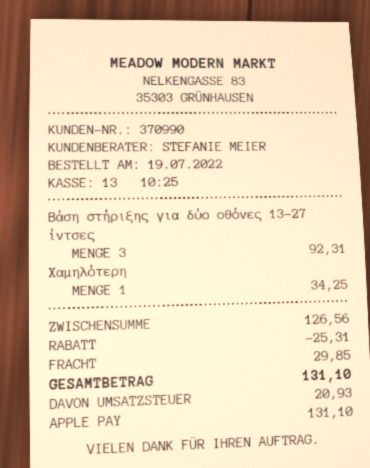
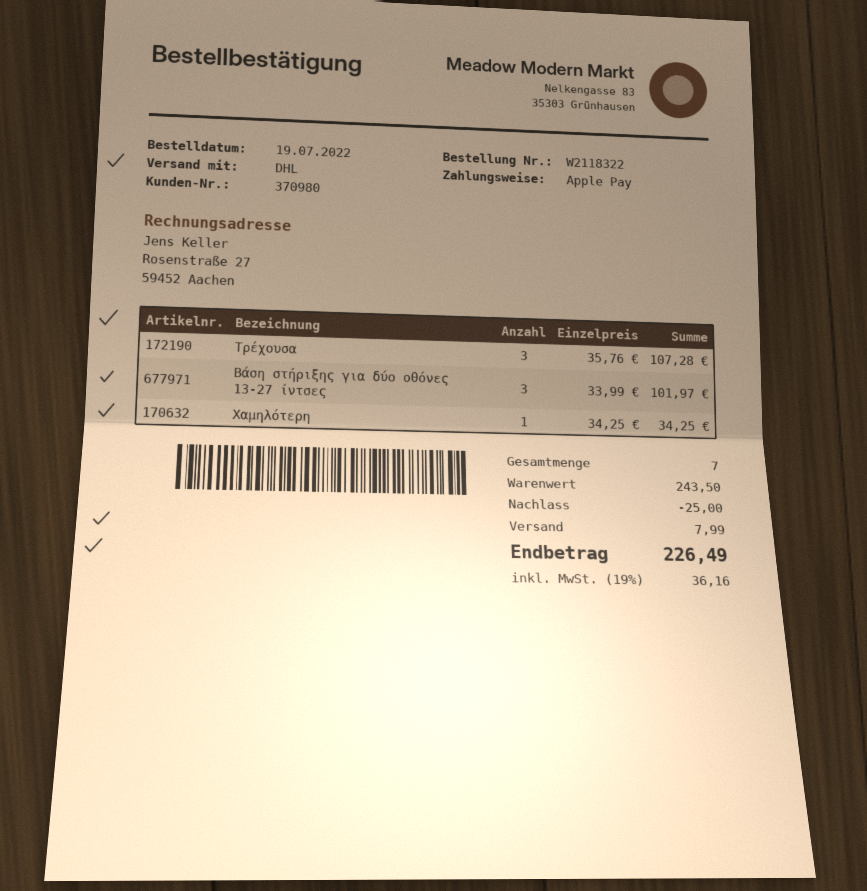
customer number: 370990 -> 370980
Βάση στήριξης για δύο οθόνες 13-27 ίντσες: 3 for 92.31 -> 3 for 101.97
Τρέχουσα: none -> 3 for 107.28
subtotal: 126.56 -> 243.50
discount: 25.31 -> 25.00
shipping: 29.85 -> 7.99
tax: 20.93 -> 36.16
total: 131.10 -> 226.49

